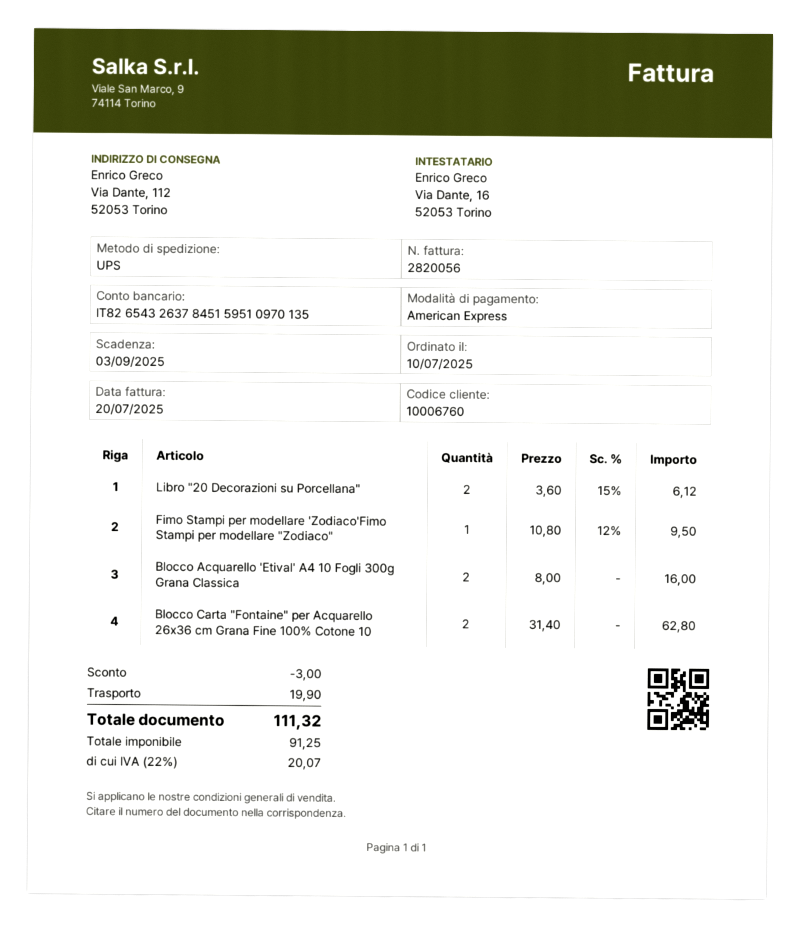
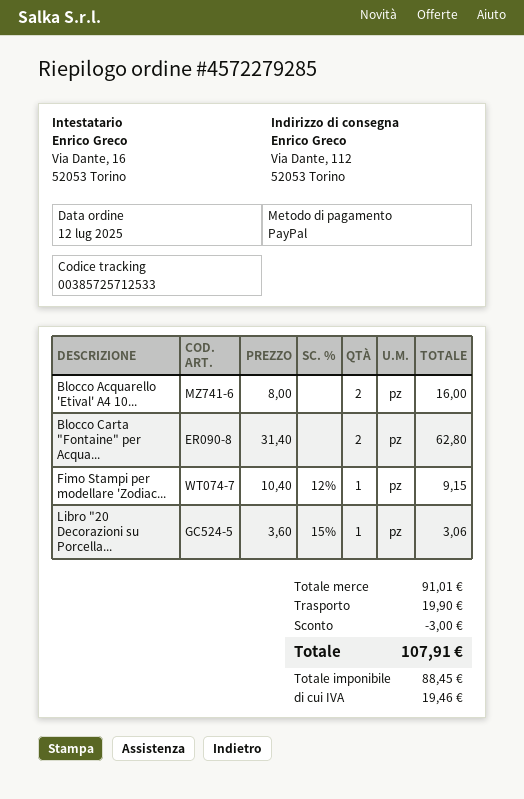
order date: 2025-07-10 -> 2025-07-12
payment method: American Express -> PayPal
Libro "20 Decorazioni su Porcellana": 2 x 3.60 - 15% = 6.12 -> 1 x 3.60 - 15% = 3.06
Fimo Stampi per modellare 'Zodiaco'Fimo Stampi per modellare "Zodiaco": 1 x 10.80 - 12% = 9.50 -> 1 x 10.40 - 12% = 9.15
net: 91.25 -> 88.45
tax: 20.07 -> 19.46
total: 111.32 -> 107.91

